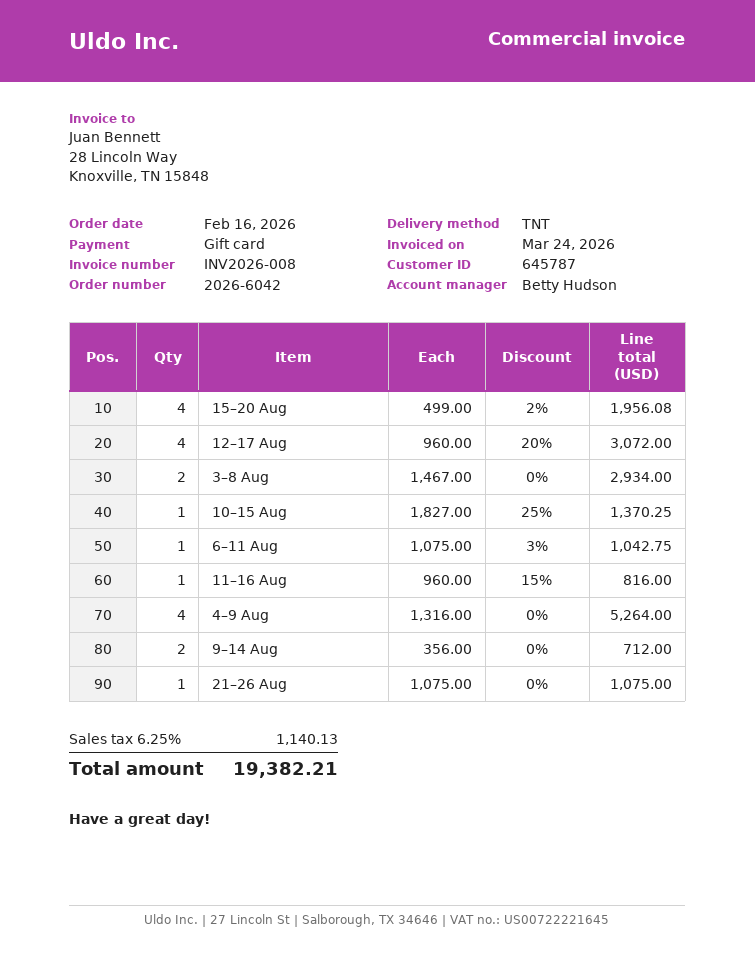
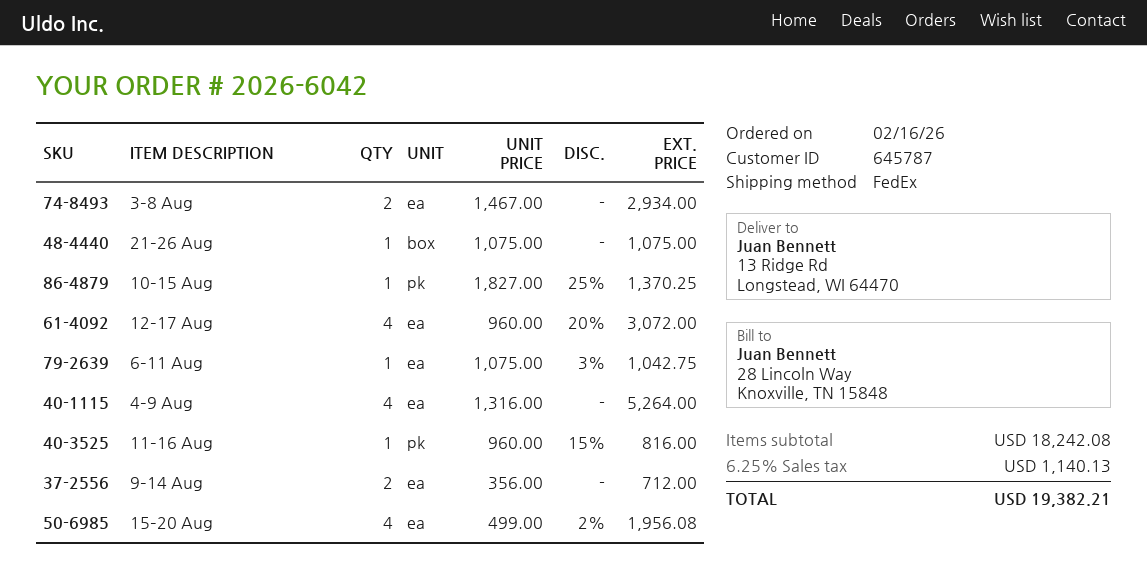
shipping method: TNT -> FedEx

